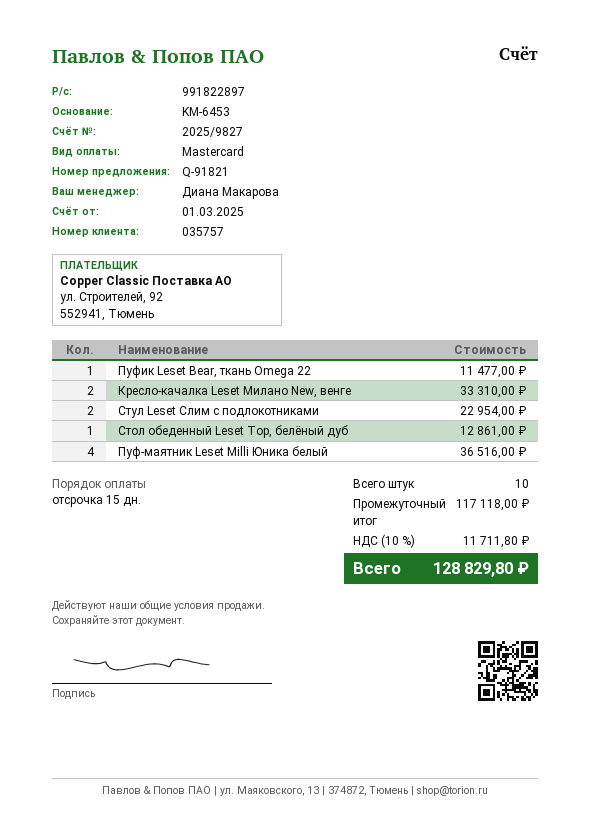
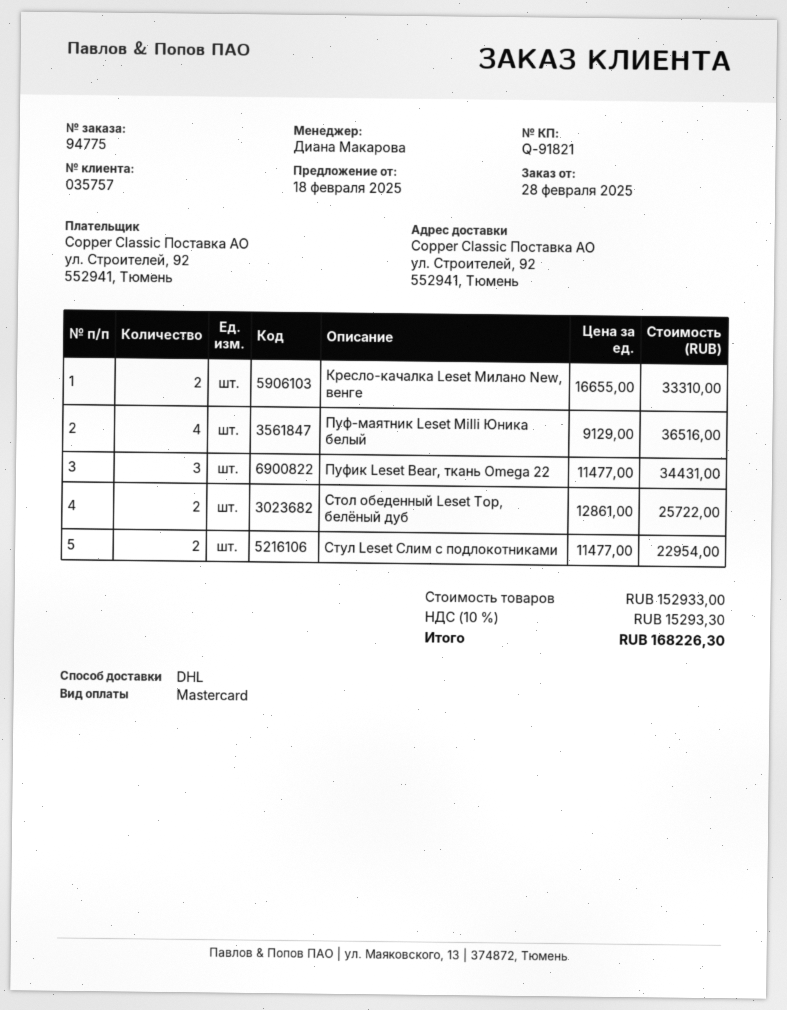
Пуфик Leset Bear, ткань Omega 22: 1 for 11477.00 -> 3 for 34431.00
Стол обеденный Leset Тор, белёный дуб: 1 for 12861.00 -> 2 for 25722.00
subtotal: 117118.00 -> 152933.00
tax: 10% = 11711.80 -> 10% = 15293.30
total: 128829.80 -> 168226.30

